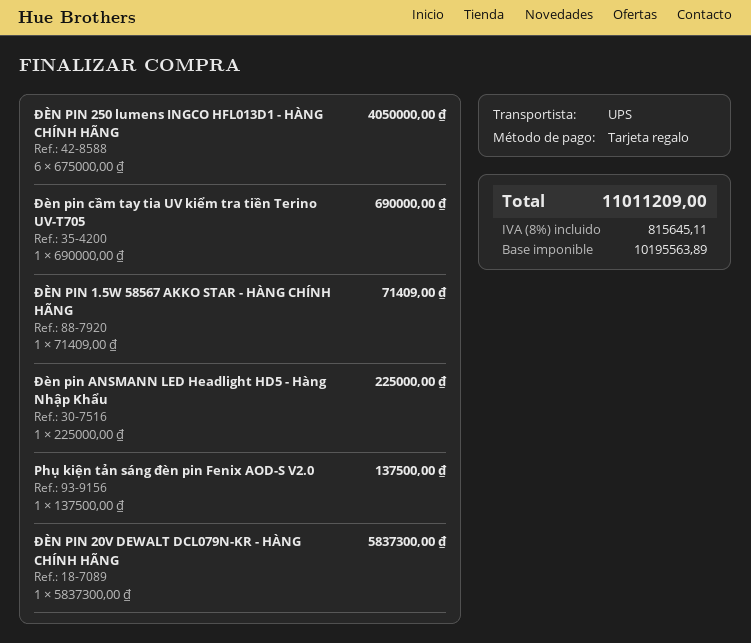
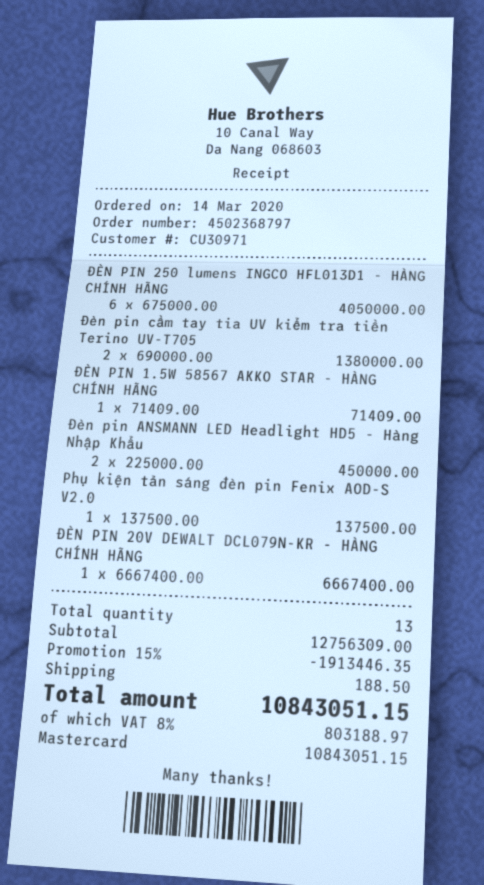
payment method: gift card -> Mastercard
Đèn pin cầm tay tia UV kiểm tra tiền Terino UV-T705: 1 x 690000.00 = 690000.00 -> 2 x 690000.00 = 1380000.00
Đèn pin ANSMANN LED Headlight HD5 - Hàng Nhập Khẩu: 1 x 225000.00 = 225000.00 -> 2 x 225000.00 = 450000.00
ĐÈN PIN 20V DEWALT DCL079N-KR - HÀNG CHÍNH HÃNG: 1 x 5837300.00 = 5837300.00 -> 1 x 6667400.00 = 6667400.00
discount: none -> 15% = 1913446.35
shipping: none -> 188.50
tax: 8% = 815645.11 -> 8% = 803188.97
total: 11011209.00 -> 10843051.15

